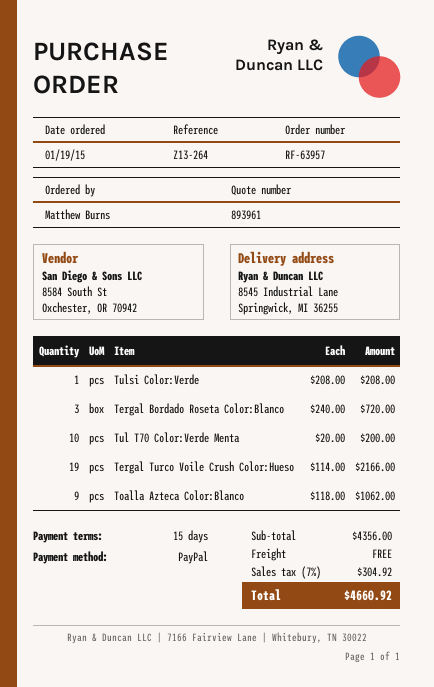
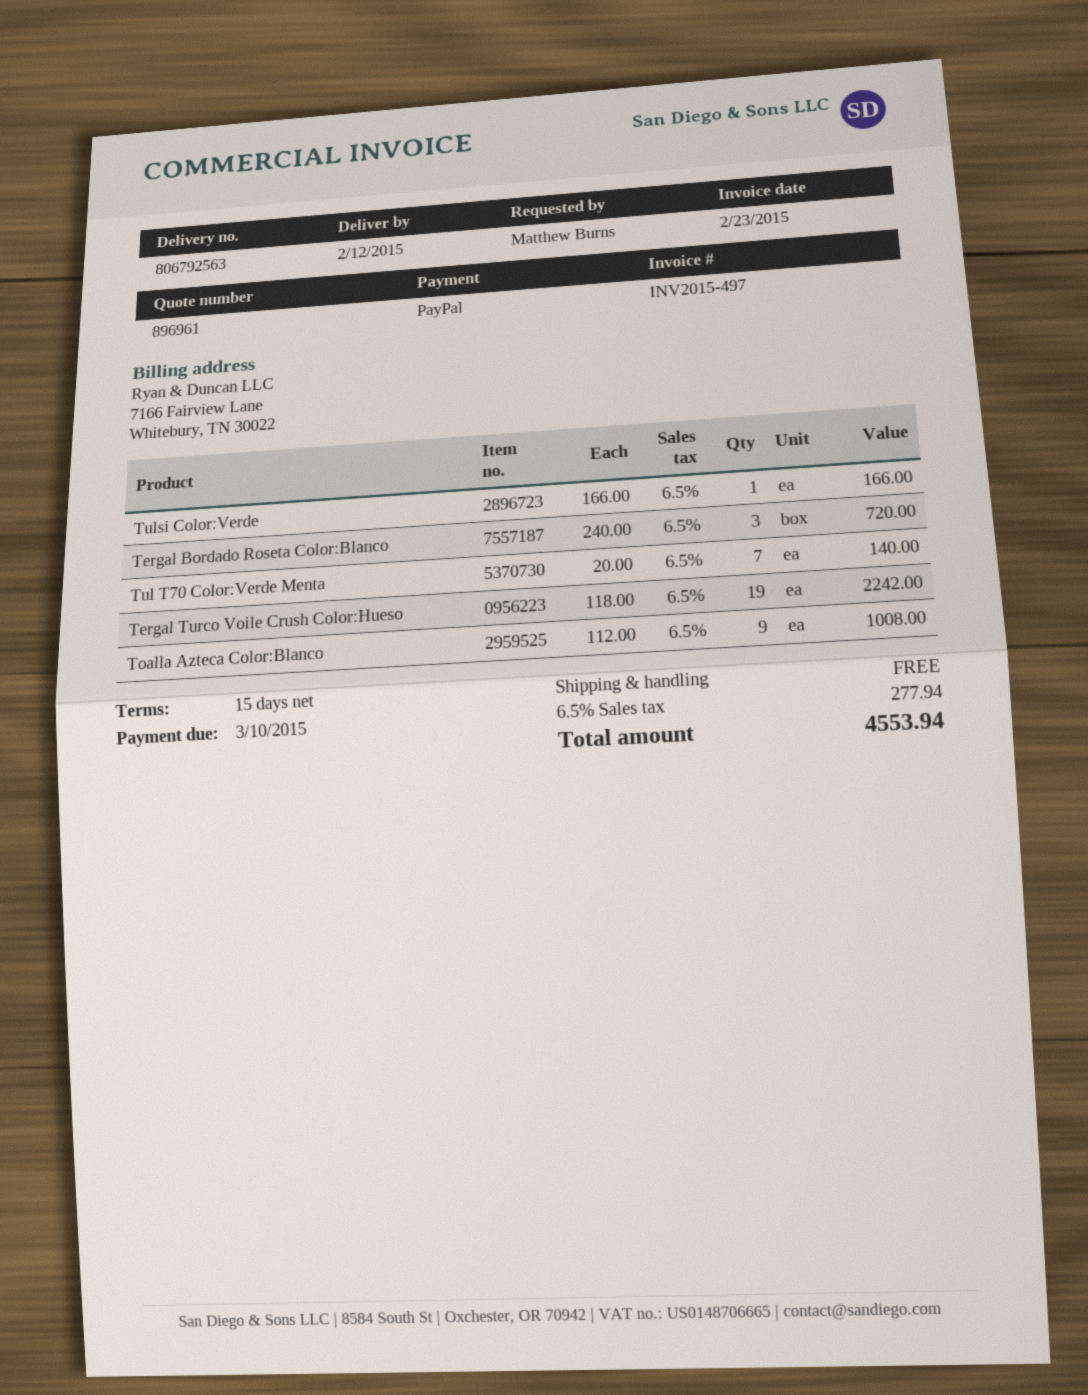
quote number: 893961 -> 896961
Tulsi Color:Verde: 1 x 208.00 = 208.00 -> 1 x 166.00 = 166.00
Tul T70 Color:Verde Menta: 10 x 20.00 = 200.00 -> 7 x 20.00 = 140.00
Tergal Turco Voile Crush Color:Hueso: 19 x 114.00 = 2166.00 -> 19 x 118.00 = 2242.00
Toalla Azteca Color:Blanco: 9 x 118.00 = 1062.00 -> 9 x 112.00 = 1008.00
tax: 7% = 304.92 -> 6.5% = 277.94
total: 4660.92 -> 4553.94

